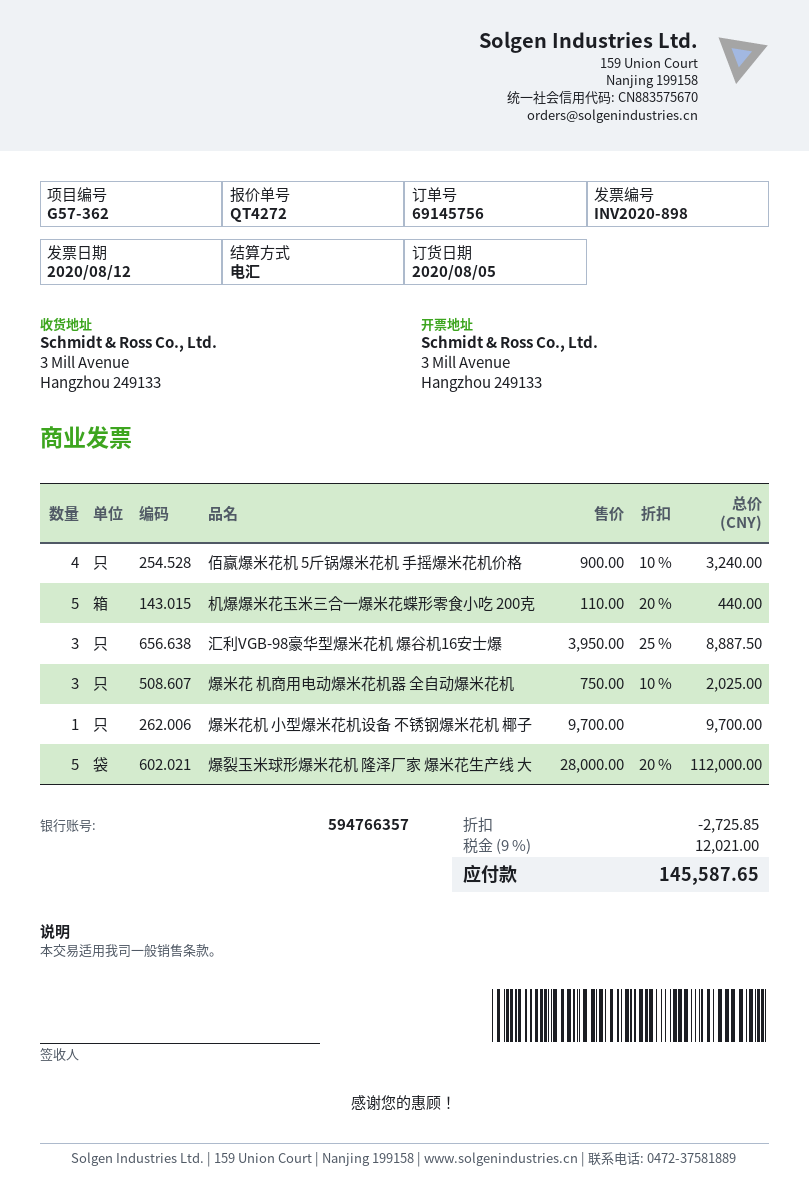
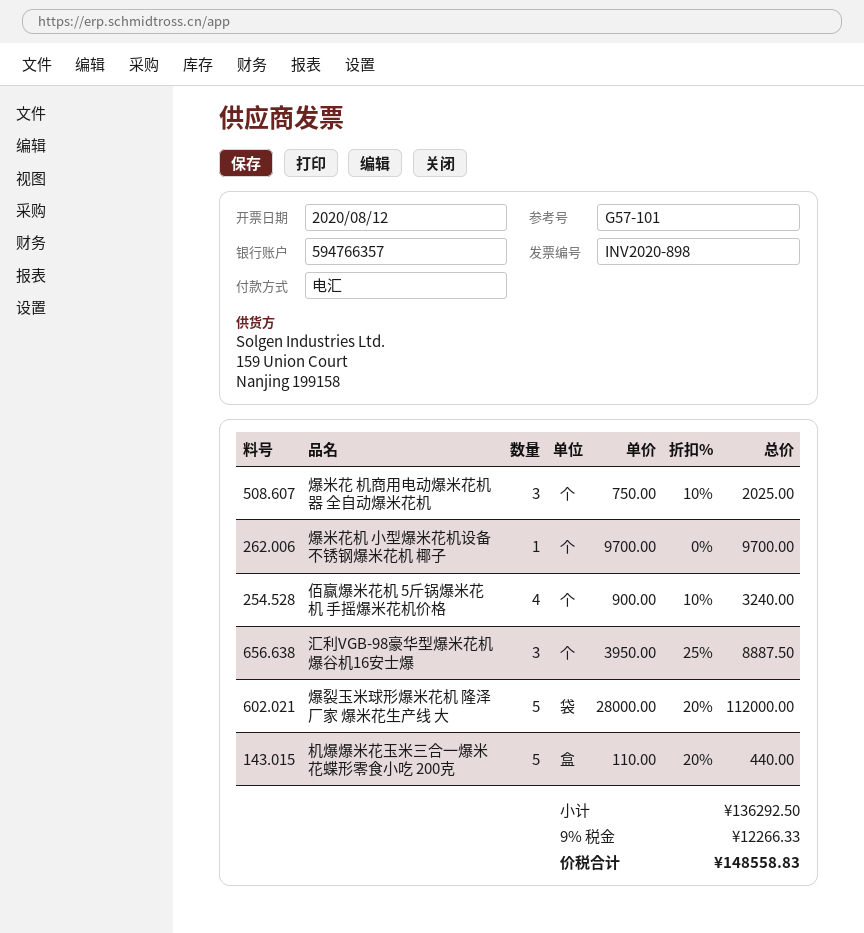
reference: G57-362 -> G57-101
discount: 2725.85 -> none
tax: 9% = 12021.00 -> 9% = 12266.33
total: 145587.65 -> 148558.83

